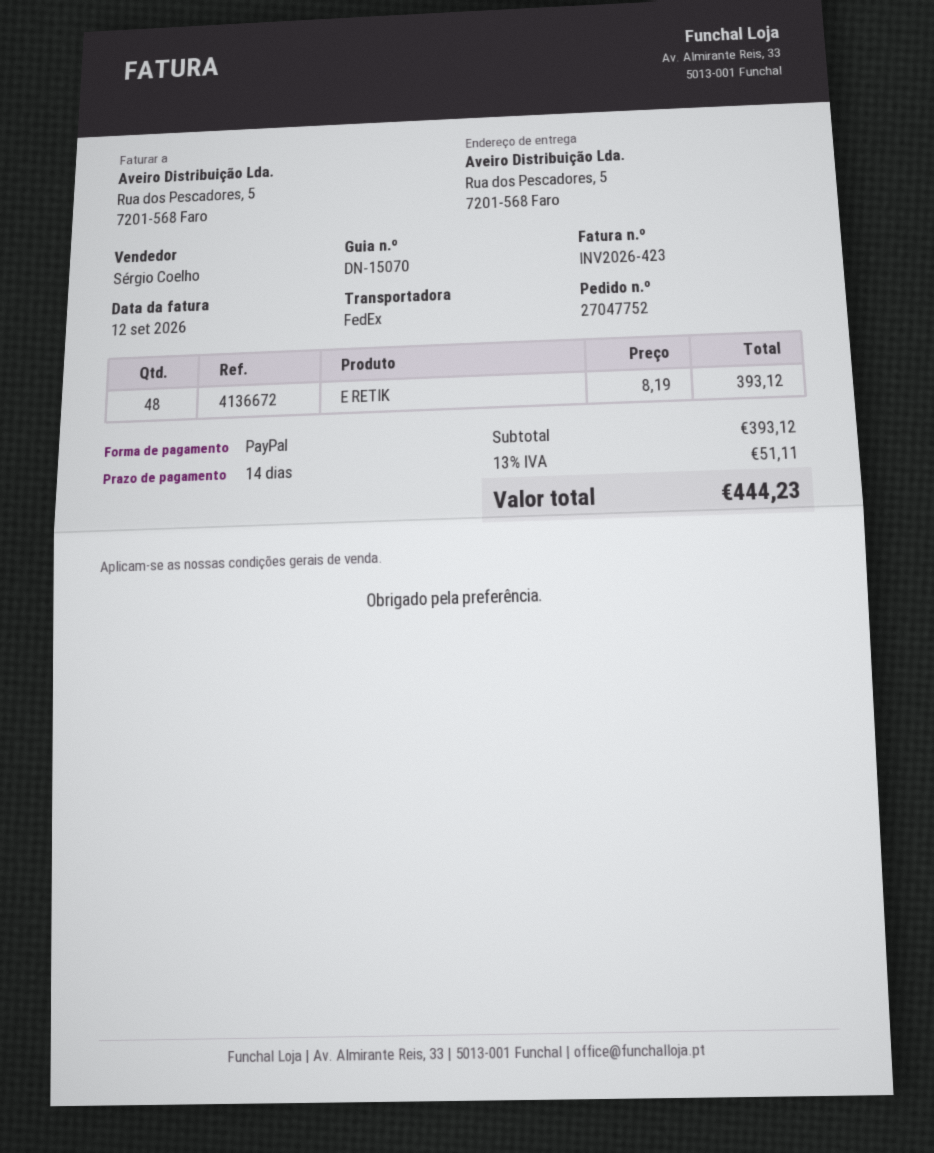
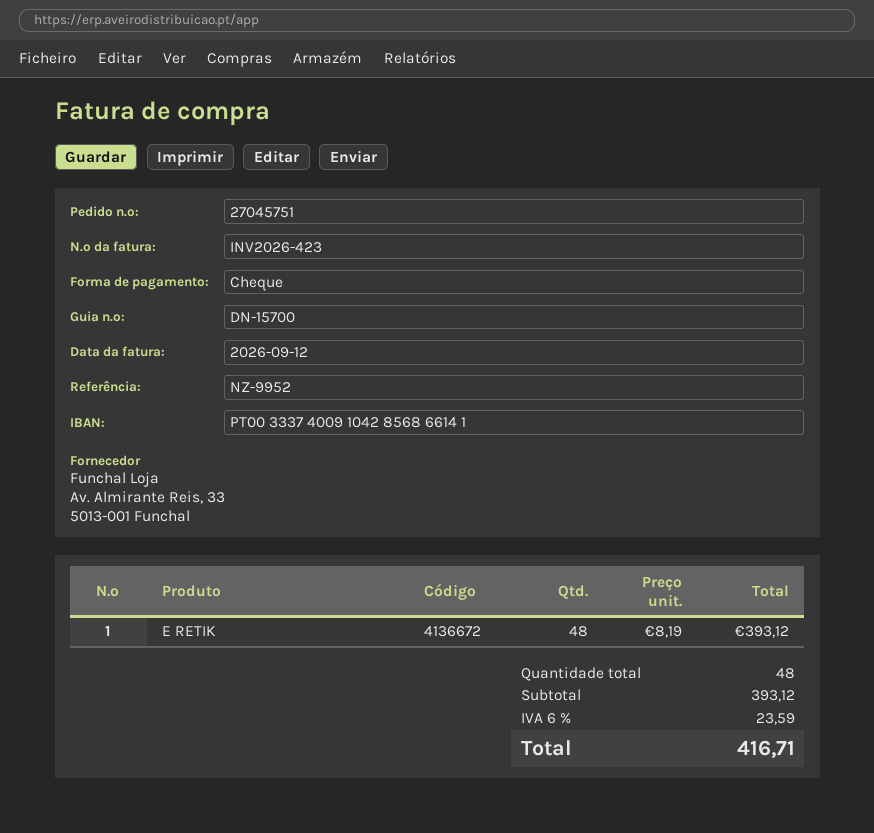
order number: 27047752 -> 27045751
delivery note number: DN-15070 -> DN-15700
payment method: PayPal -> cheque
tax: 13% = 51.11 -> 6% = 23.59
total: 444.23 -> 416.71

